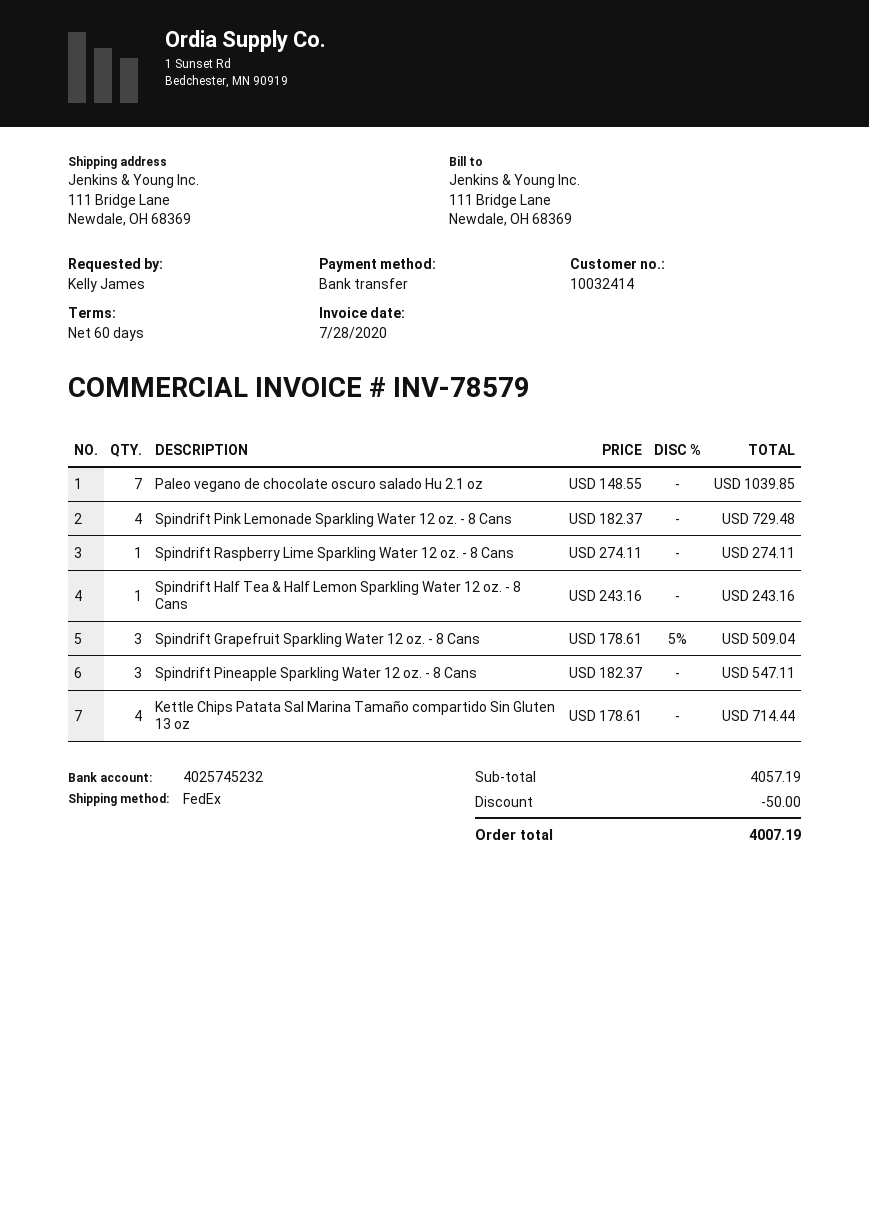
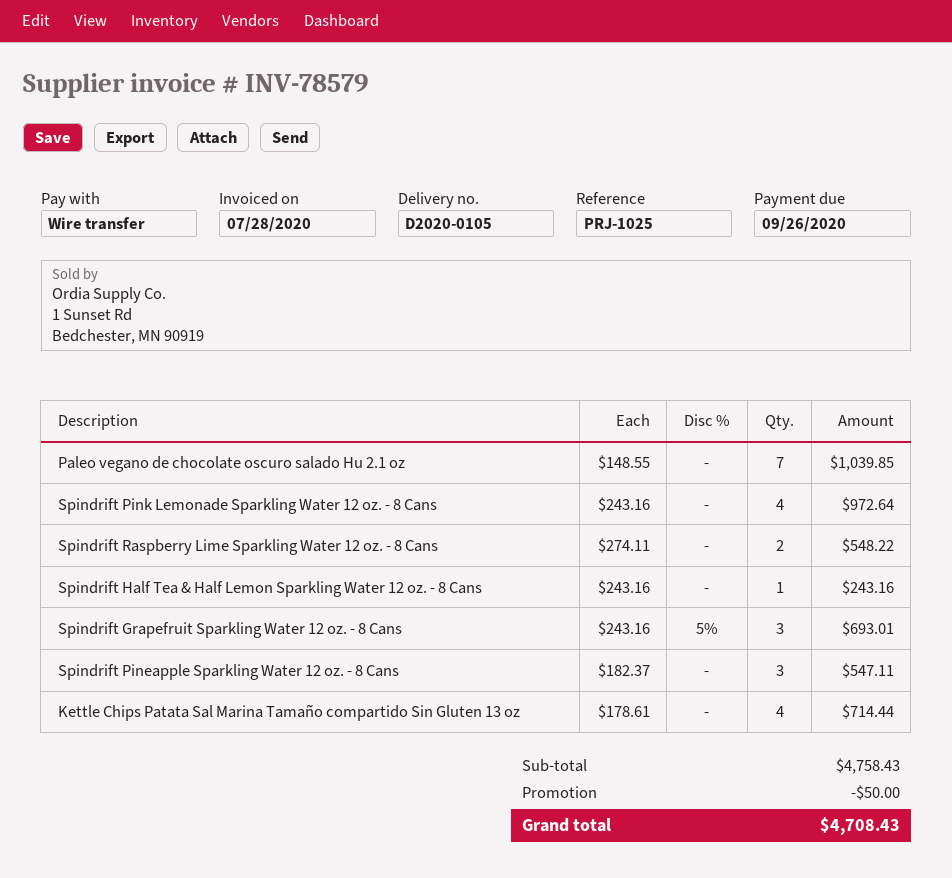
Spindrift Pink Lemonade Sparkling Water 12 oz. - 8 Cans: 4 x 182.37 = 729.48 -> 4 x 243.16 = 972.64
Spindrift Raspberry Lime Sparkling Water 12 oz. - 8 Cans: 1 x 274.11 = 274.11 -> 2 x 274.11 = 548.22
Spindrift Grapefruit Sparkling Water 12 oz. - 8 Cans: 3 x 178.61 - 5% = 509.04 -> 3 x 243.16 - 5% = 693.01
subtotal: 4057.19 -> 4758.43
total: 4007.19 -> 4708.43

